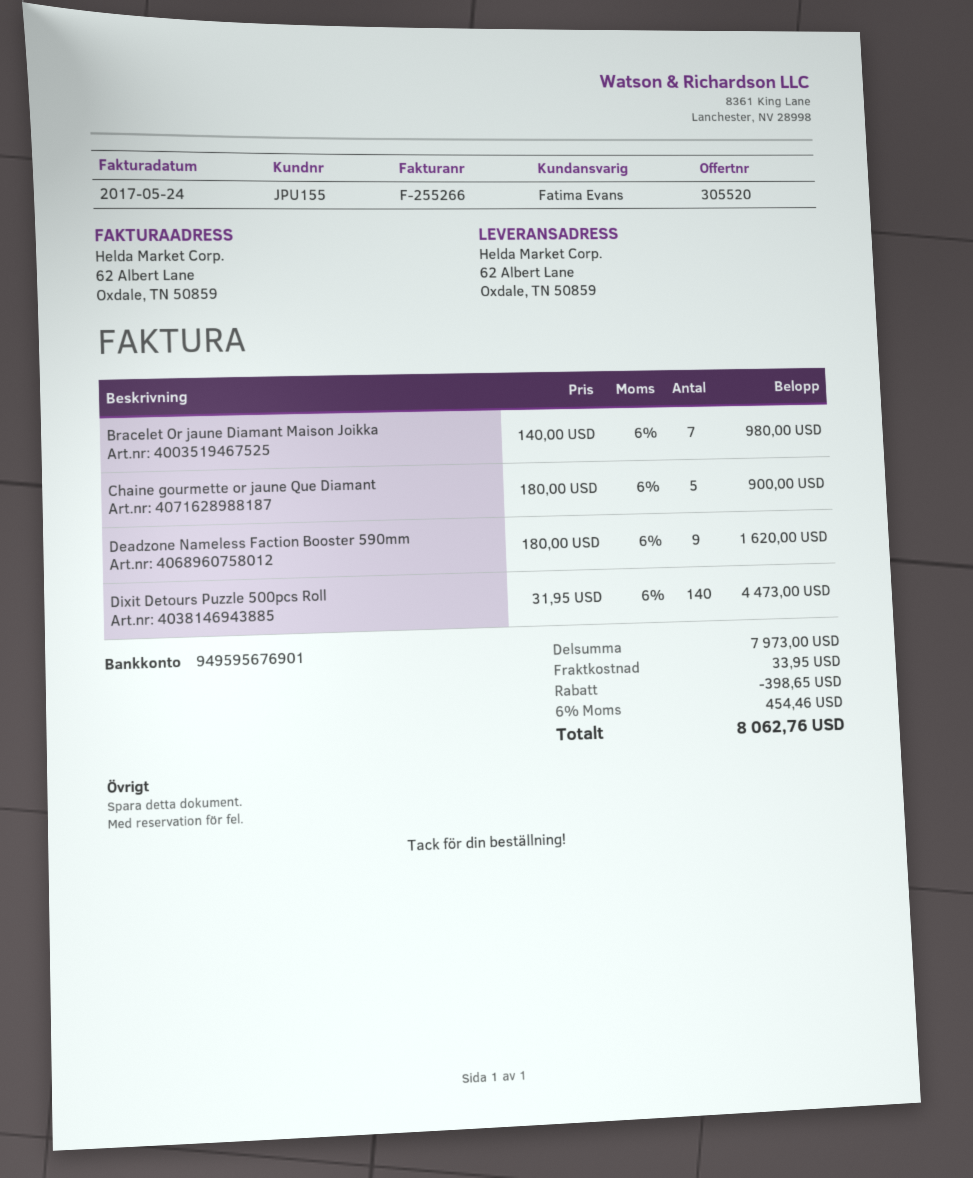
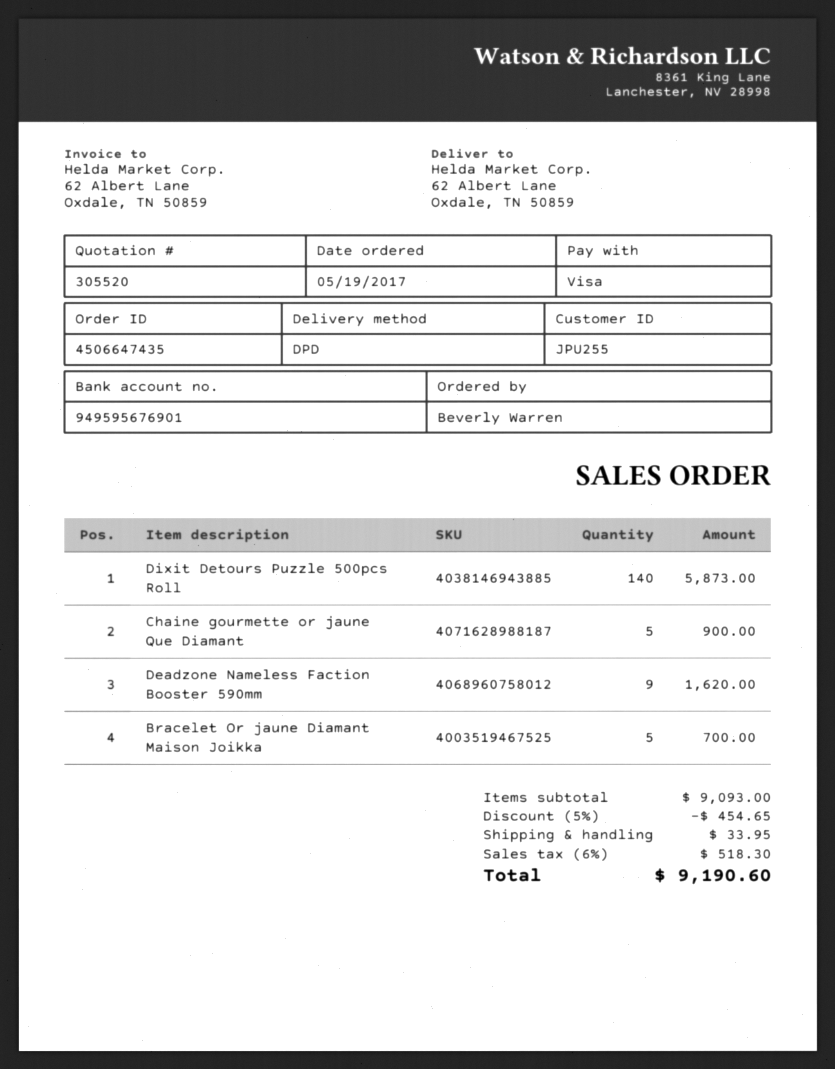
customer number: JPU155 -> JPU255
Bracelet Or jaune Diamant Maison Joikka: 7 for 980.00 -> 5 for 700.00
Dixit Detours Puzzle 500pcs Roll: 140 for 4473.00 -> 140 for 5873.00
subtotal: 7973.00 -> 9093.00
discount: 398.65 -> 454.65
tax: 6% = 454.46 -> 6% = 518.30
total: 8062.76 -> 9190.60

